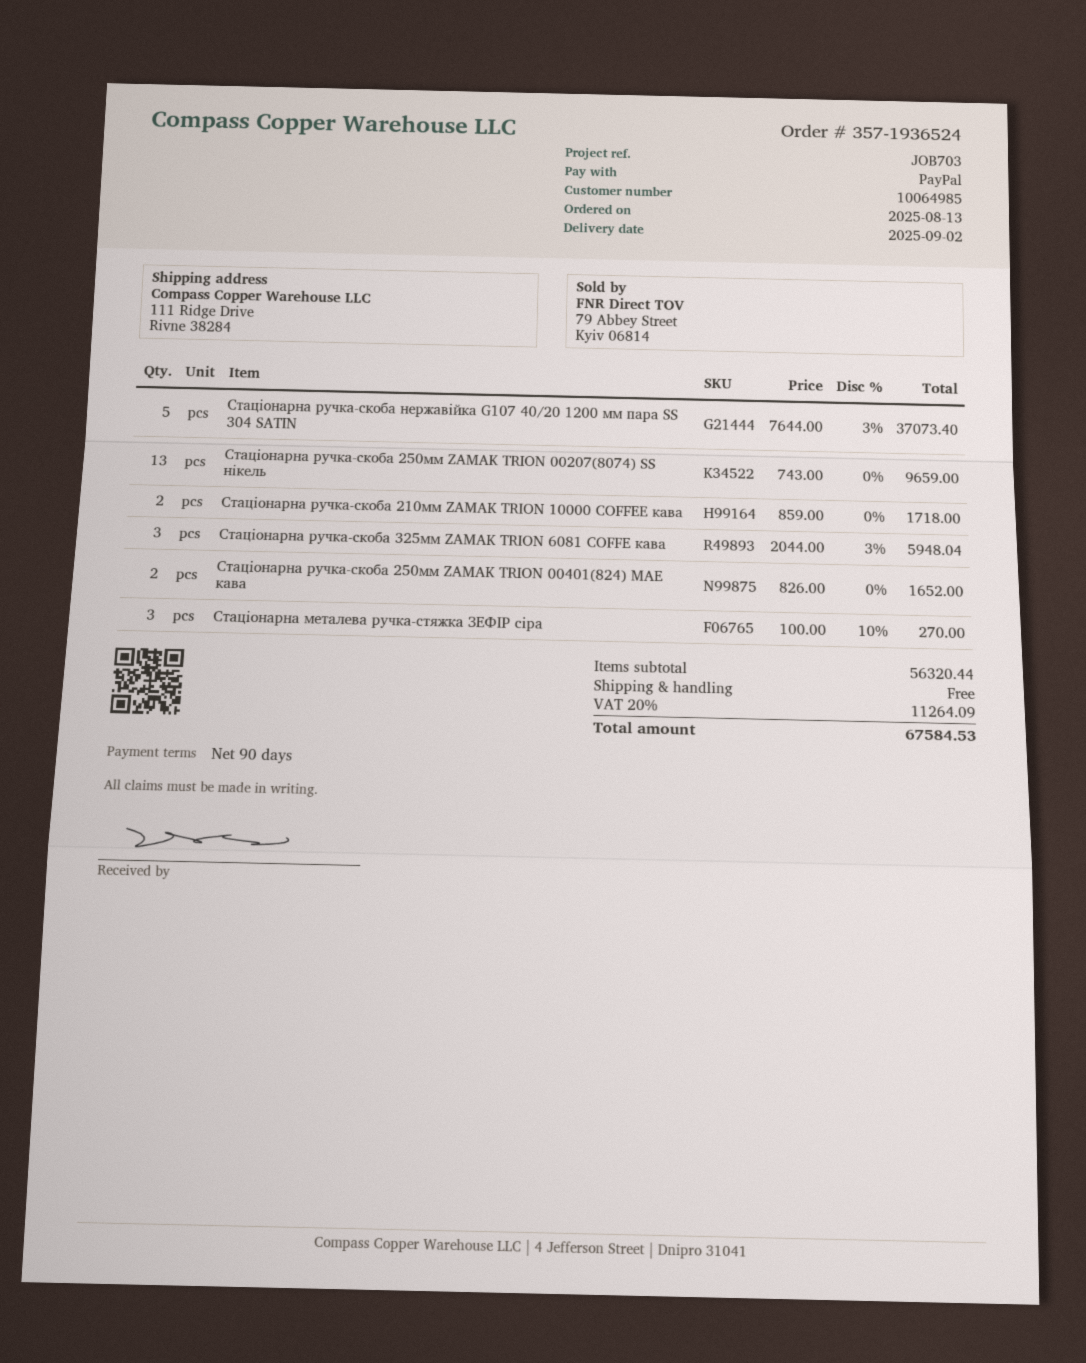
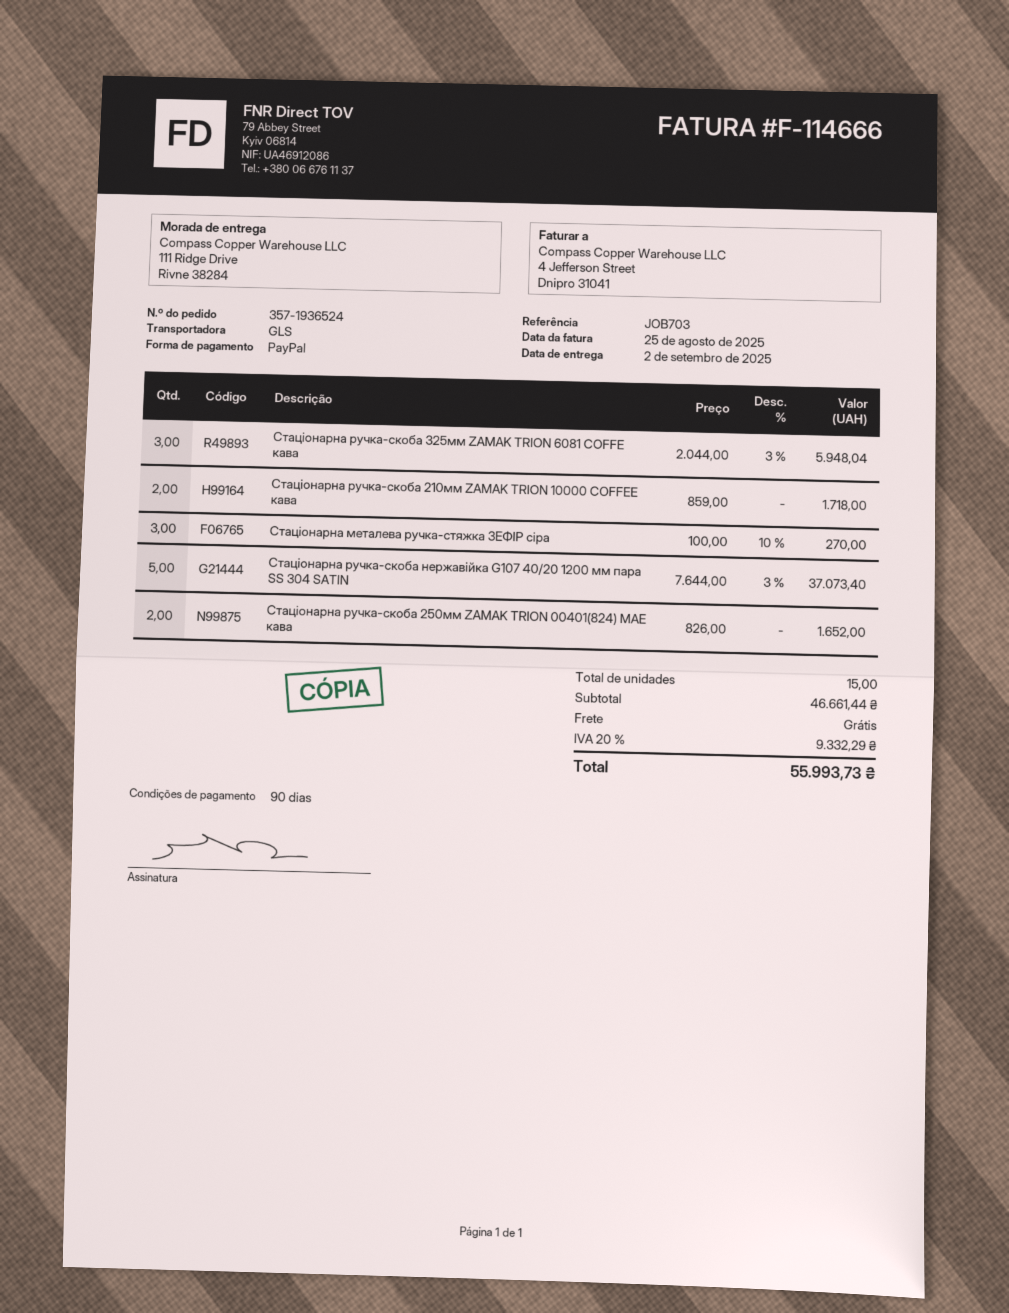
Стаціонарна ручка-скоба 250мм ZAMAK TRION 00207(8074) SS нікель: 13 x 743.00 = 9659.00 -> none
subtotal: 56320.44 -> 46661.44
tax: 20% = 11264.09 -> 20% = 9332.29
total: 67584.53 -> 55993.73

